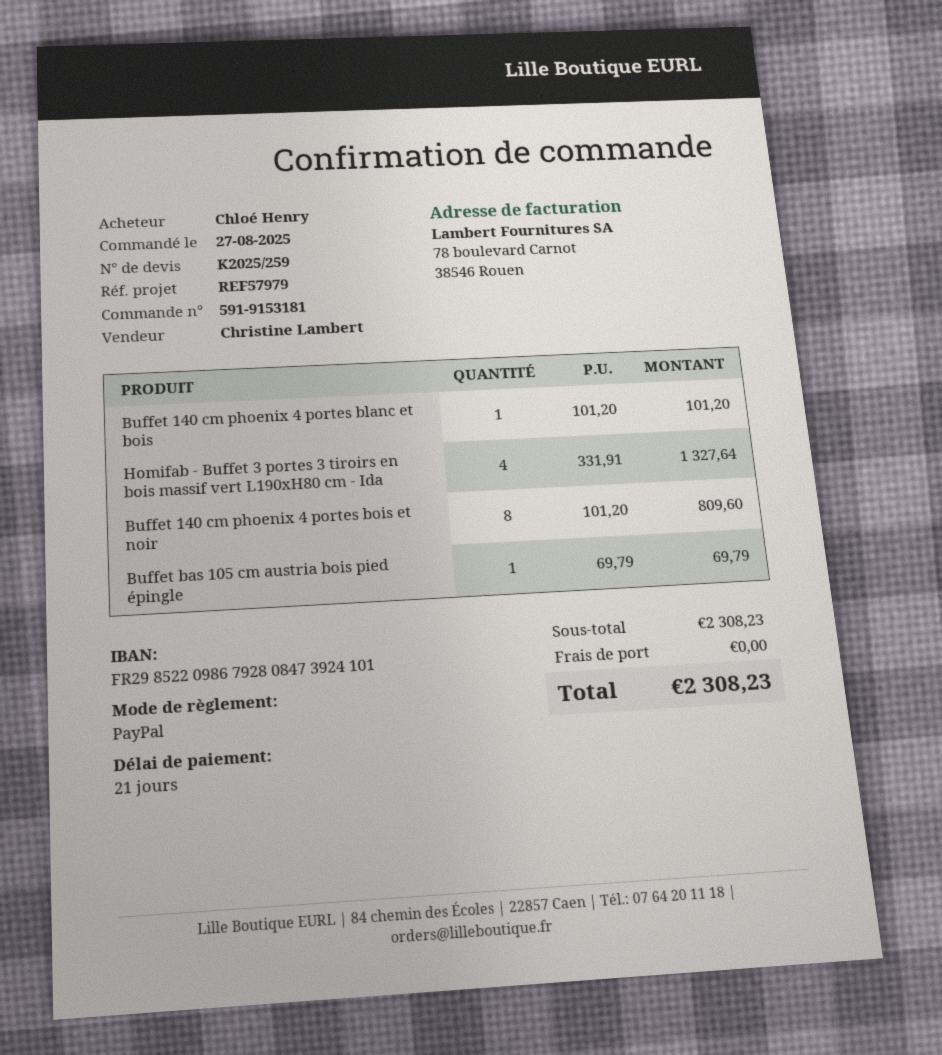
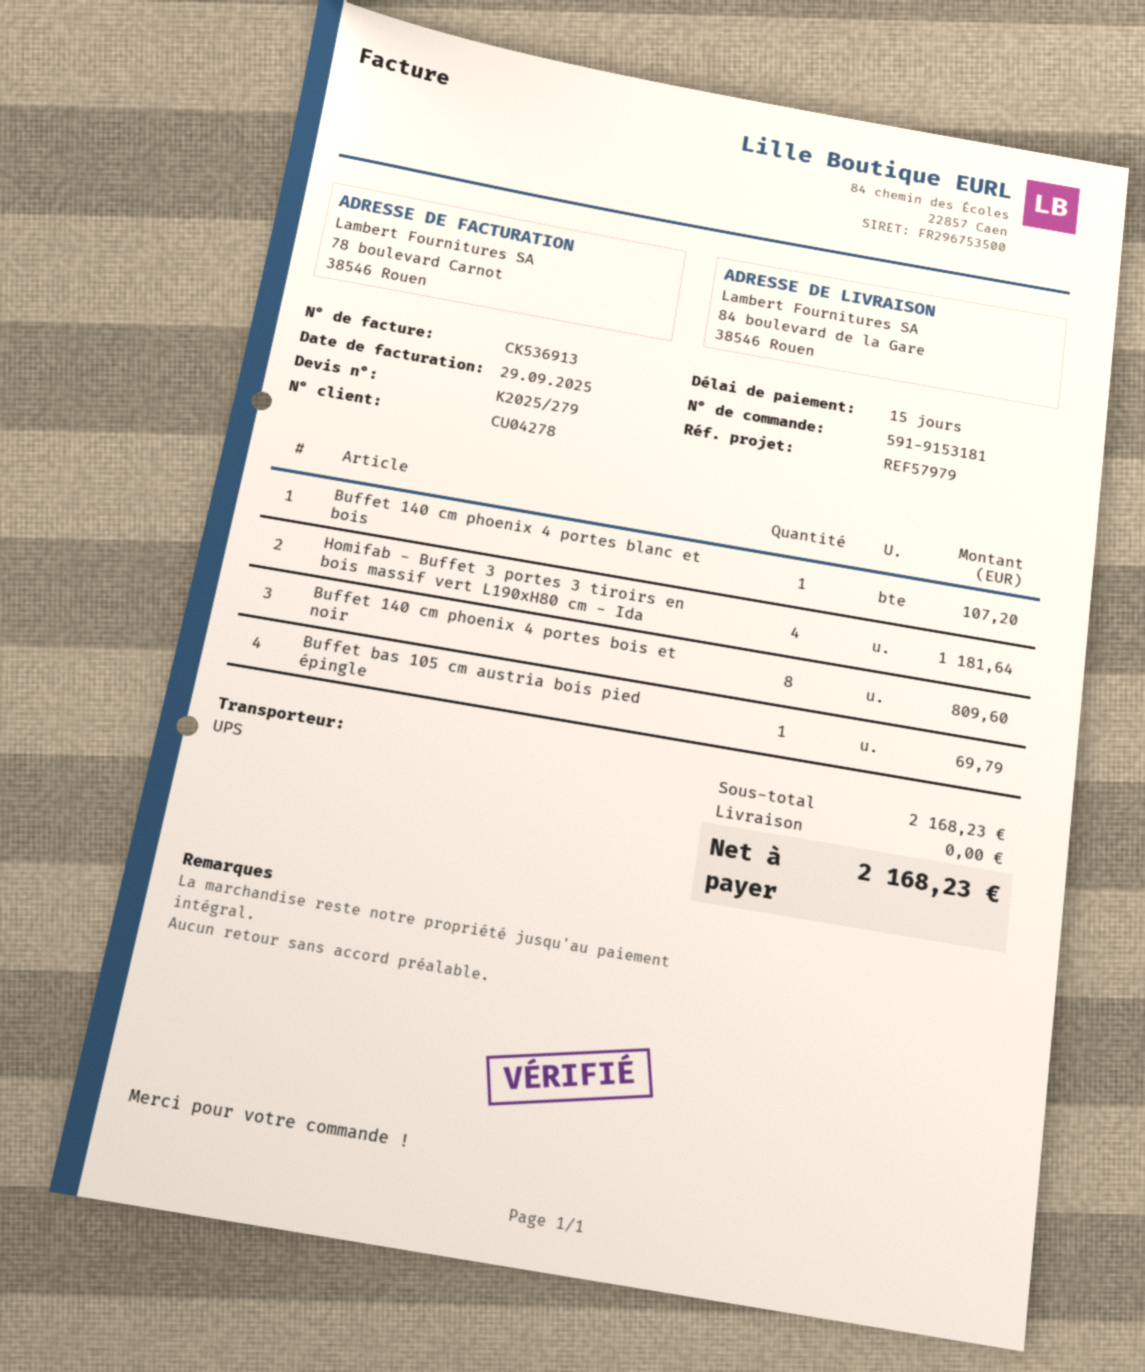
quote number: K2025/259 -> K2025/279
payment terms: 21 days -> 15 days
Buffet 140 cm phoenix 4 portes blanc et bois: 1 for 101.20 -> 1 for 107.20
Homifab - Buffet 3 portes 3 tiroirs en bois massif vert L190xH80 cm - Ida: 4 for 1327.64 -> 4 for 1181.64
subtotal: 2308.23 -> 2168.23
total: 2308.23 -> 2168.23

